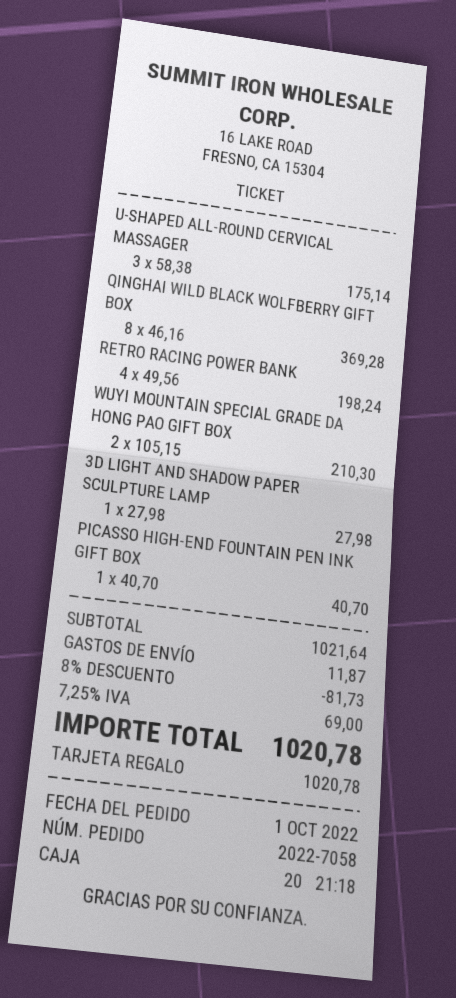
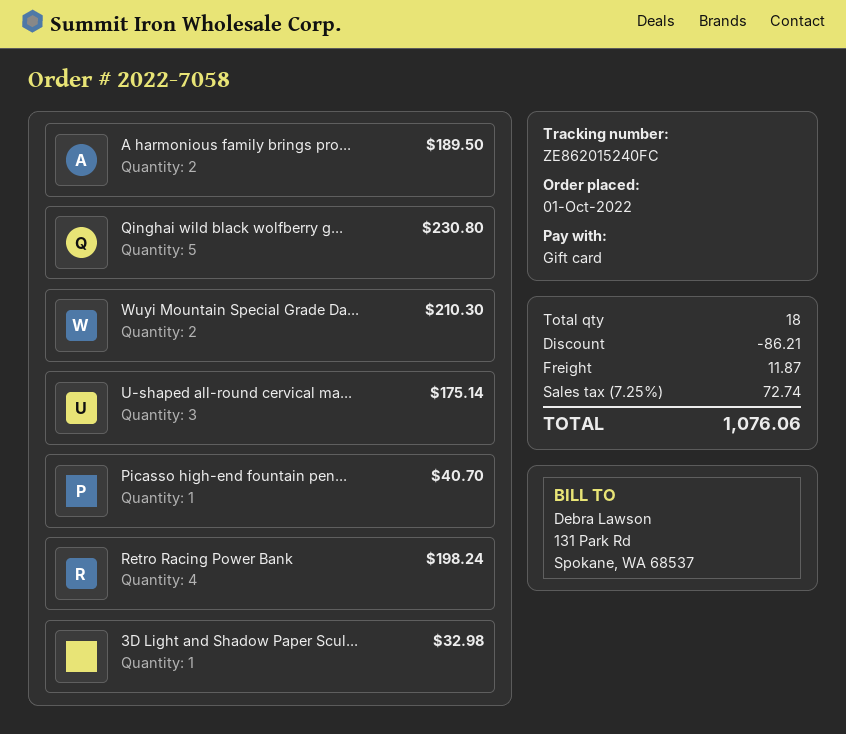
QINGHAI WILD BLACK WOLFBERRY GIFT BOX: 8 for 369.28 -> 5 for 230.80
3D LIGHT AND SHADOW PAPER SCULPTURE LAMP: 1 for 27.98 -> 1 for 32.98
A harmonious family brings pro...: none -> 2 for 189.50
discount: 81.73 -> 86.21
tax: 7.25% = 69.00 -> 7.25% = 72.74
total: 1020.78 -> 1076.06

